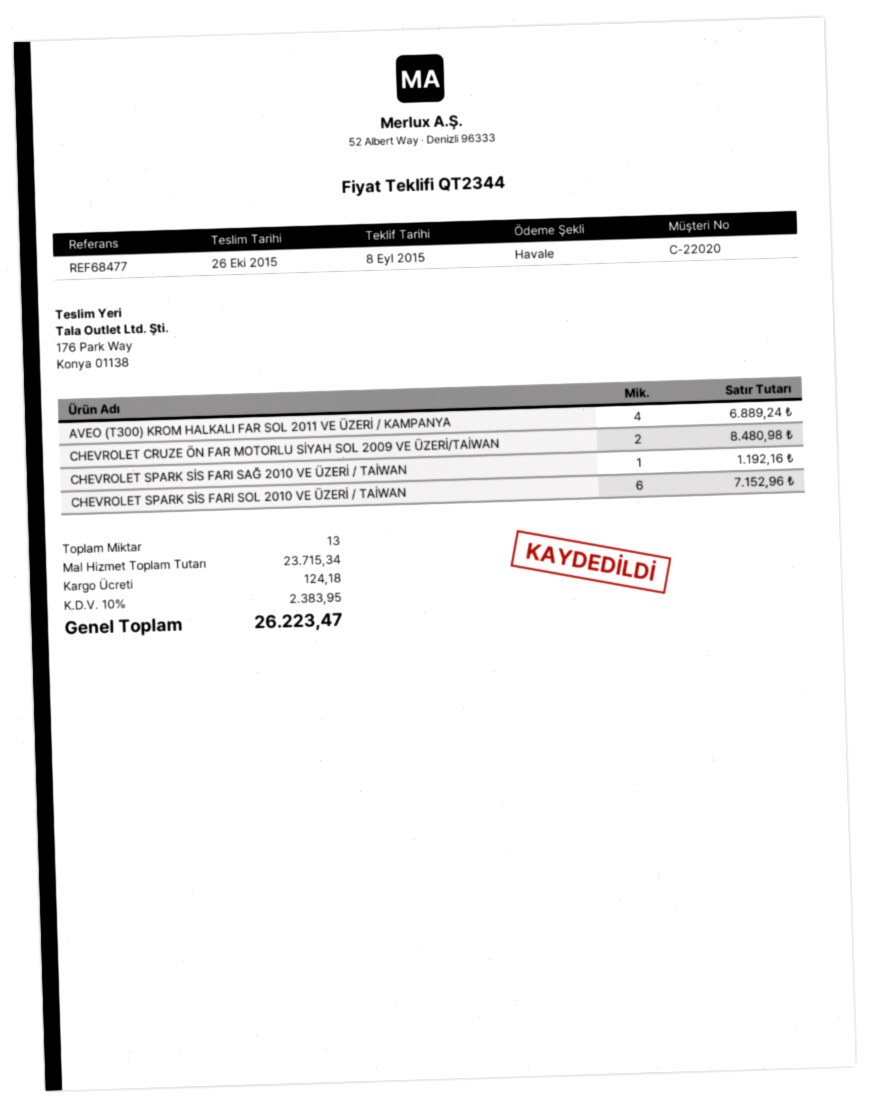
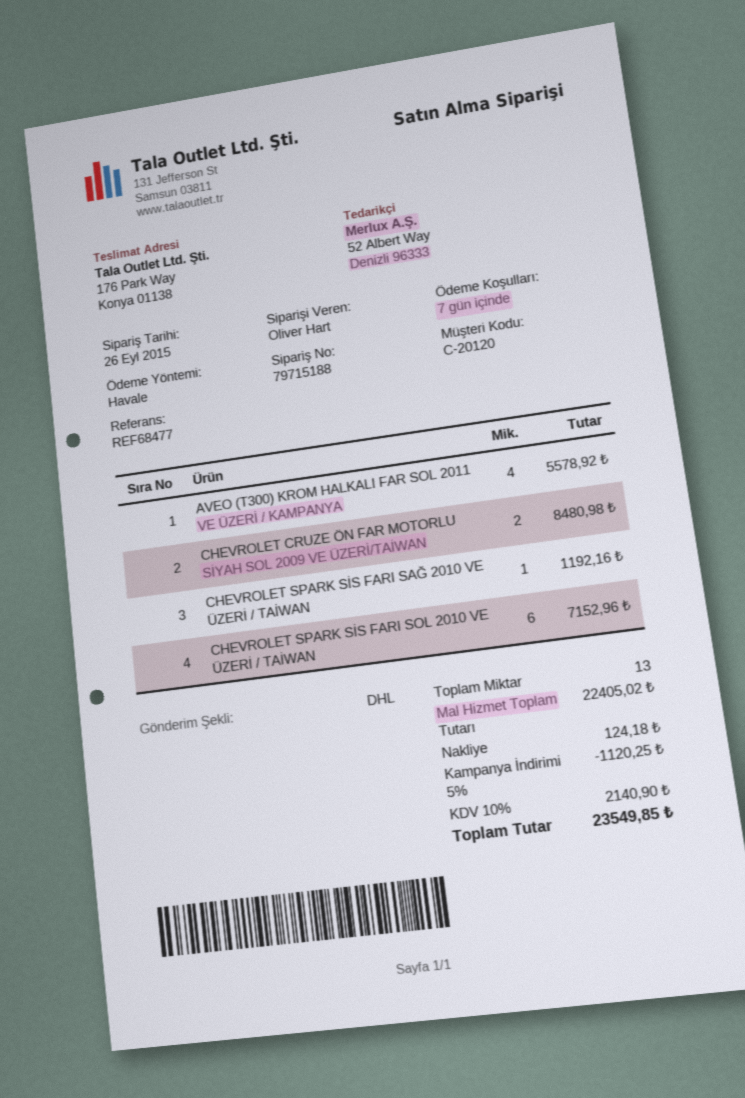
customer number: C-22020 -> C-20120
AVEO (T300) KROM HALKALI FAR SOL 2011 VE ÜZERİ / KAMPANYA: 4 for 6889.24 -> 4 for 5578.92
subtotal: 23715.34 -> 22405.02
discount: none -> 5% = 1120.25
tax: 10% = 2383.95 -> 10% = 2140.90
total: 26223.47 -> 23549.85

